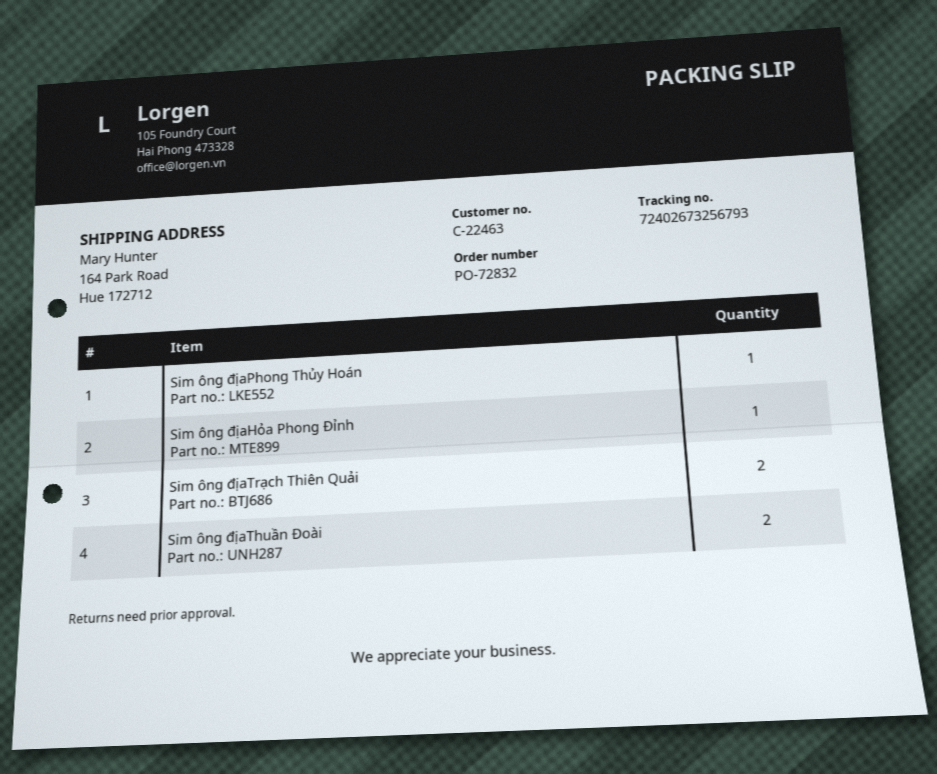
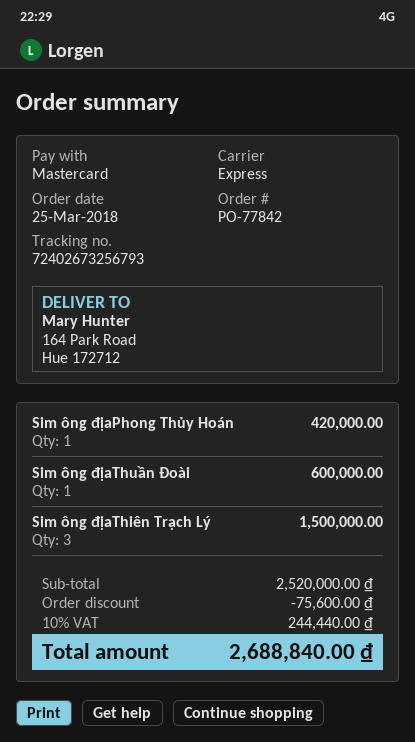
order number: PO-72832 -> PO-77842
Sim ông địaHỏa Phong Đỉnh: 1 -> none
Sim ông địaTrạch Thiên Quải: 2 -> none
Sim ông địaThuần Đoài: 2 -> 1
Sim ông địaThiên Trạch Lý: none -> 3

